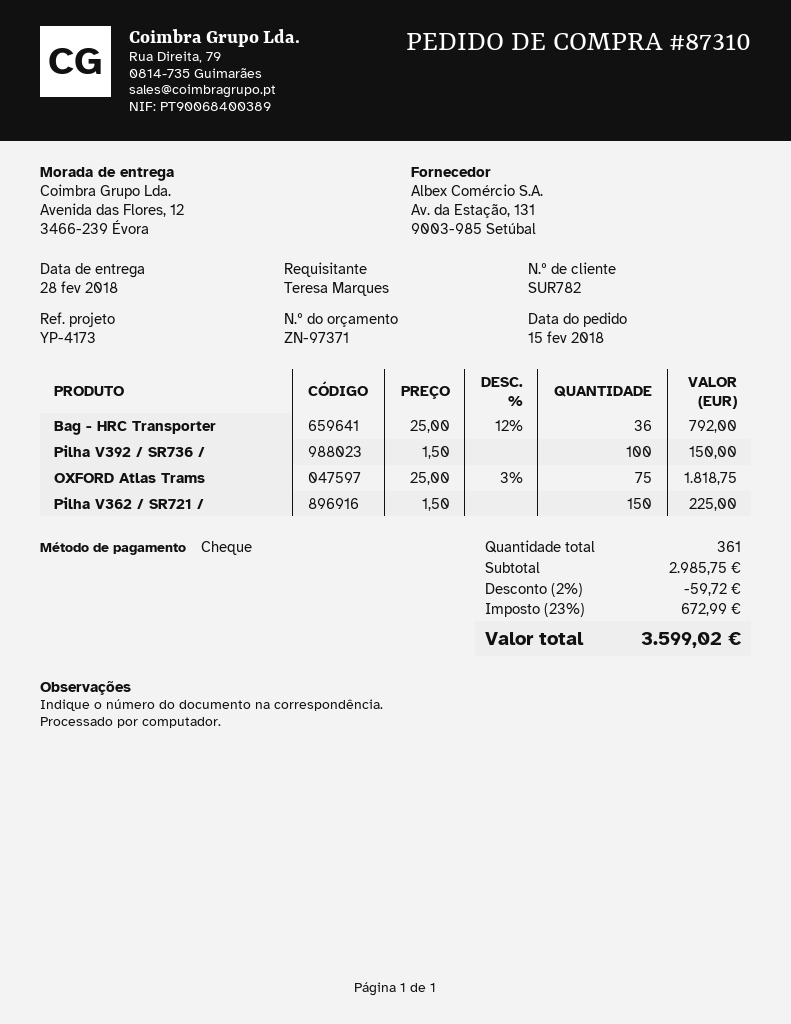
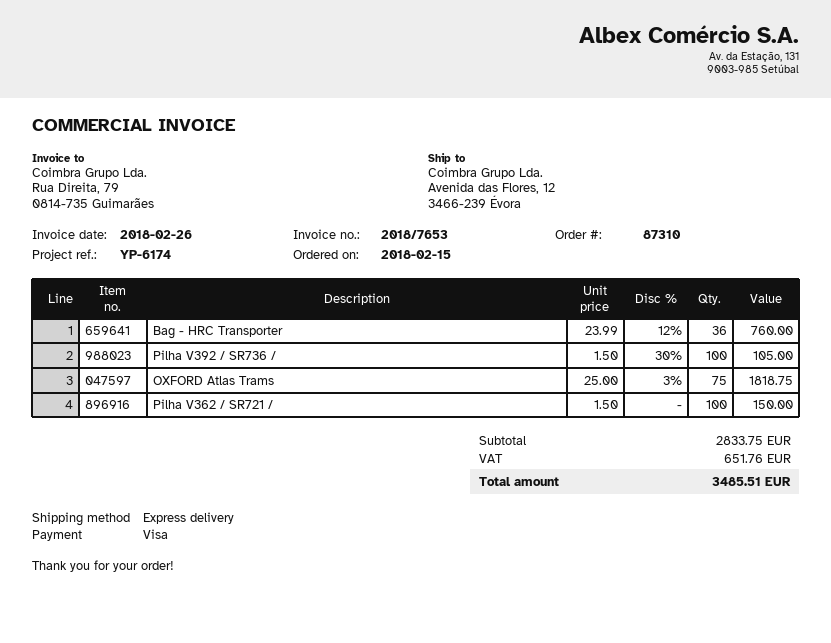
reference: YP-4173 -> YP-6174
payment method: cheque -> Visa
Bag - HRC Transporter: 36 x 25.00 - 12% = 792.00 -> 36 x 23.99 - 12% = 760.00
Pilha V392 / SR736 /: 100 x 1.50 = 150.00 -> 100 x 1.50 - 30% = 105.00
Pilha V362 / SR721 /: 150 x 1.50 = 225.00 -> 100 x 1.50 = 150.00
subtotal: 2985.75 -> 2833.75
discount: 2% = 59.72 -> none
tax: 672.99 -> 651.76
total: 3599.02 -> 3485.51

